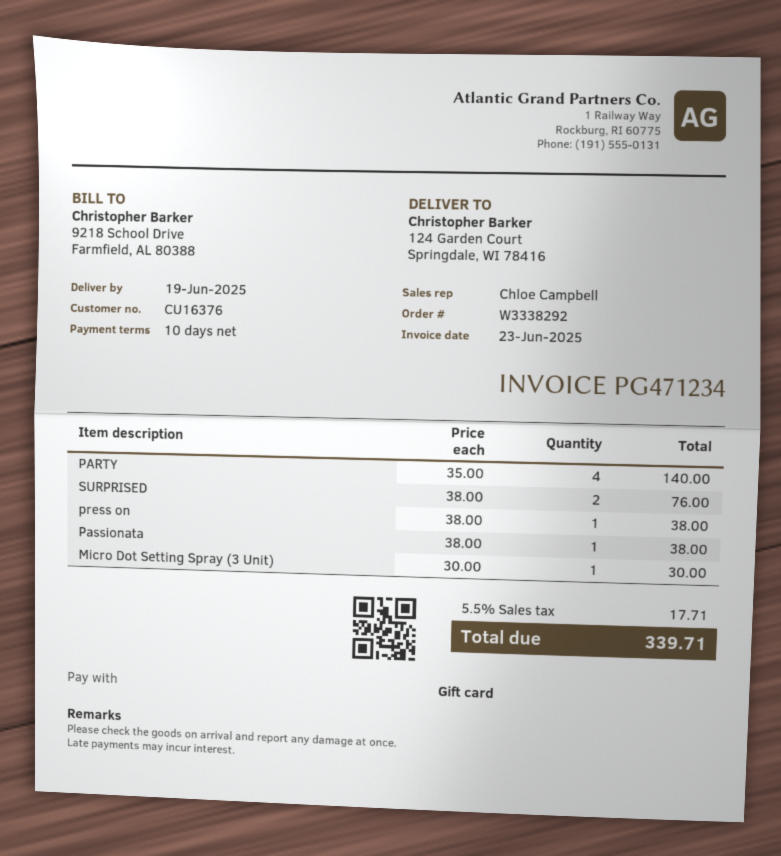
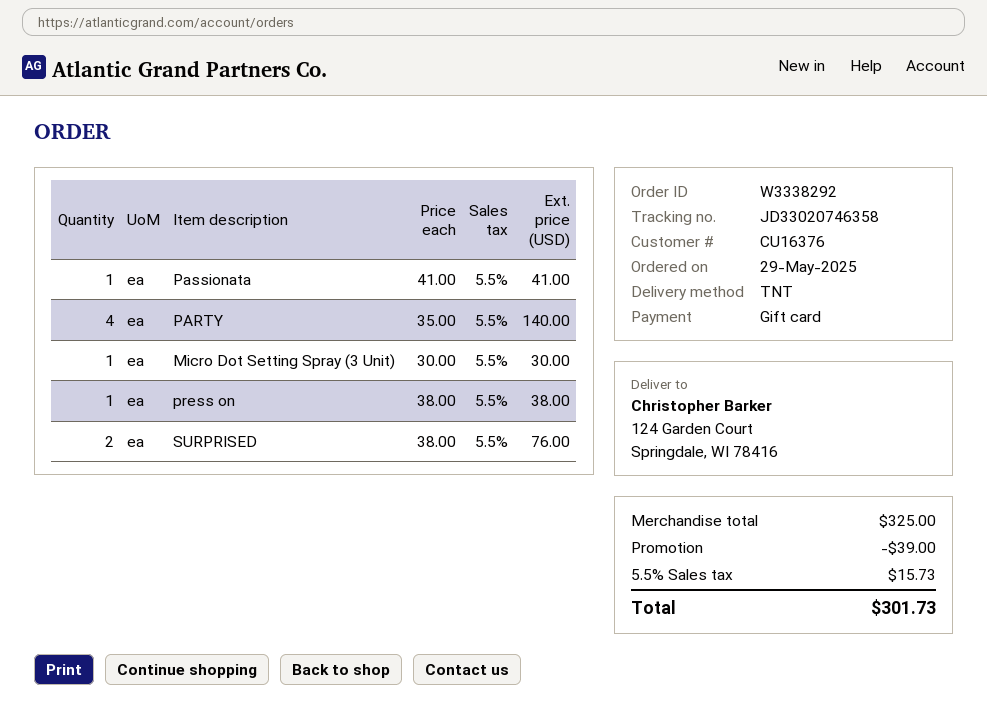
Passionata: 1 x 38.00 = 38.00 -> 1 x 41.00 = 41.00
discount: none -> 39.00
tax: 5.5% = 17.71 -> 5.5% = 15.73
total: 339.71 -> 301.73

